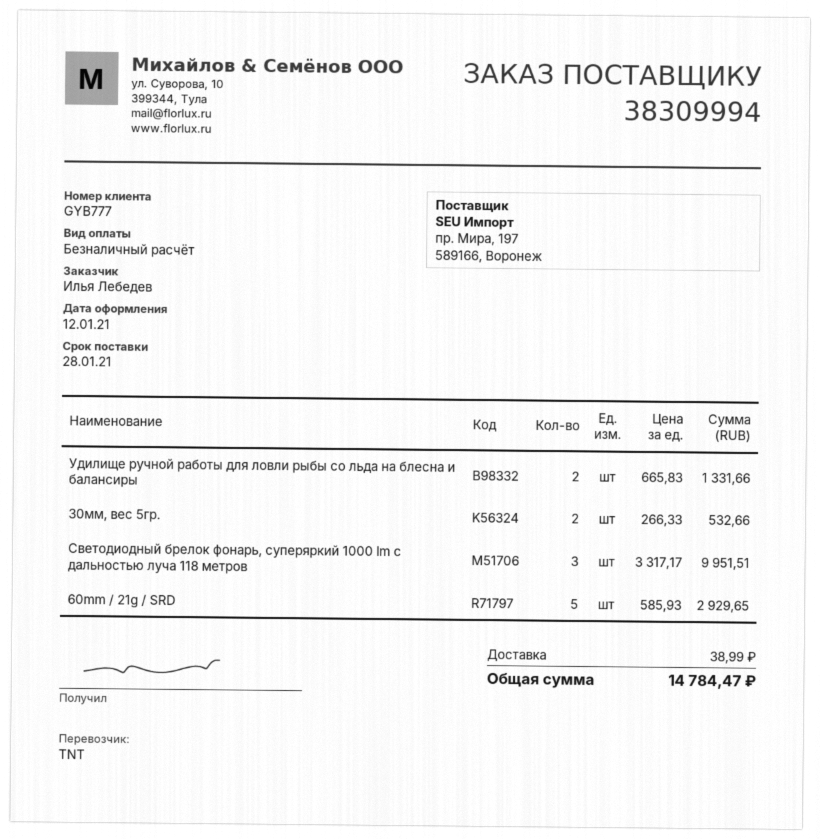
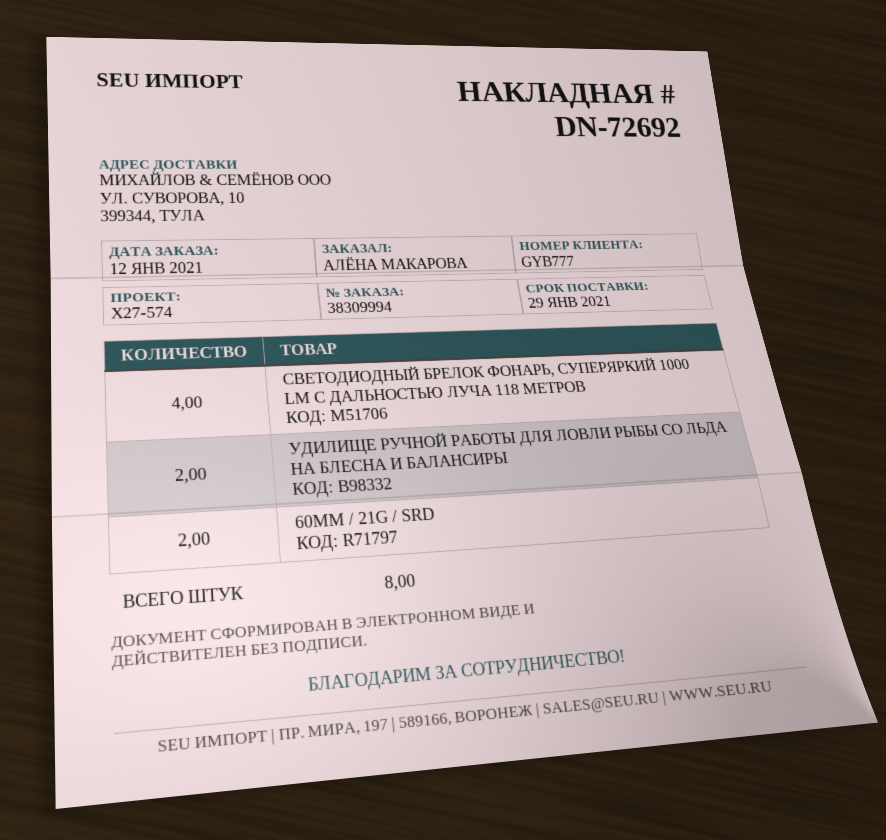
delivery date: 2021-01-28 -> 2021-01-29
ordered by: Илья Лебедев -> АЛЁНА МАКАРОВА
30мм, вес 5гр.: 2 -> none
Светодиодный брелок фонарь, суперяркий 1000 lm с дальностью луча 118 метров: 3 -> 4
60mm / 21g / SRD: 5 -> 2

